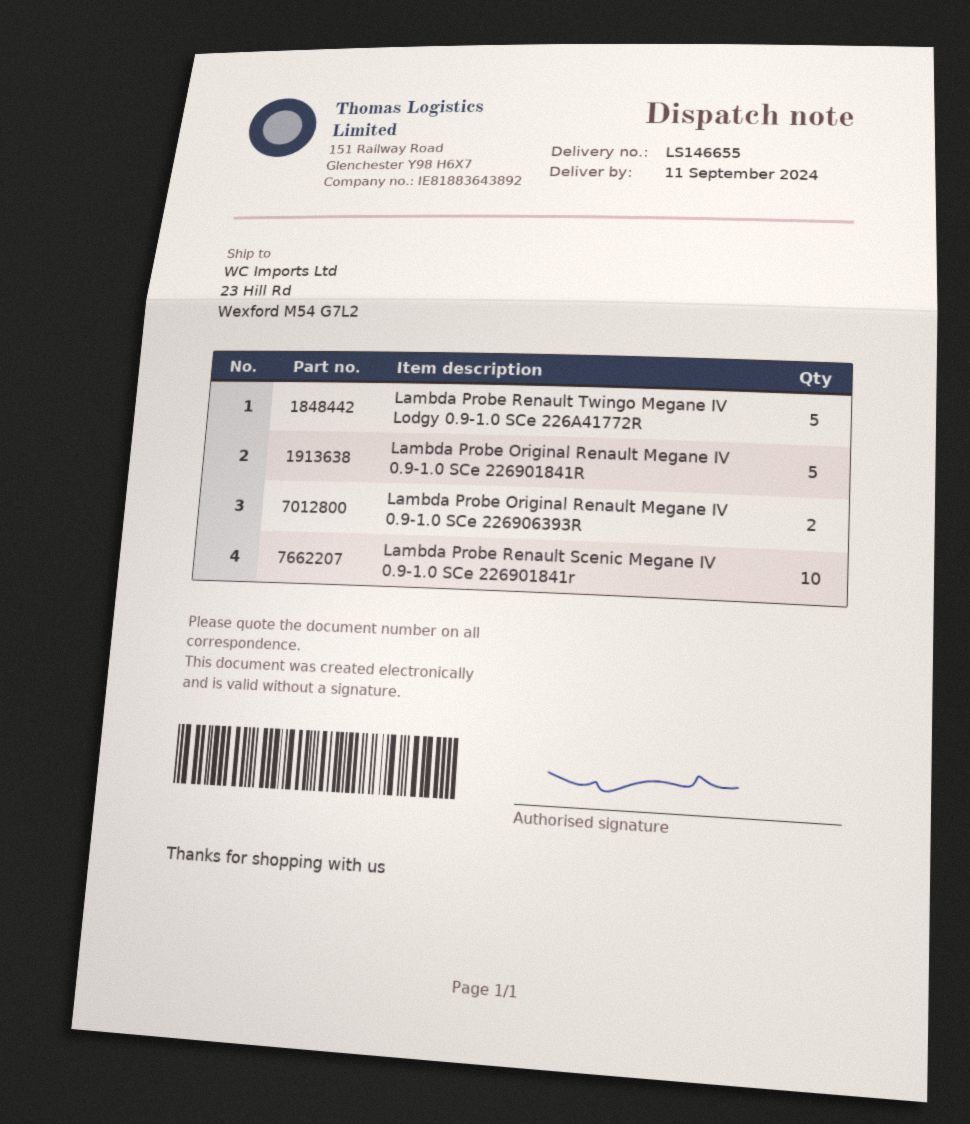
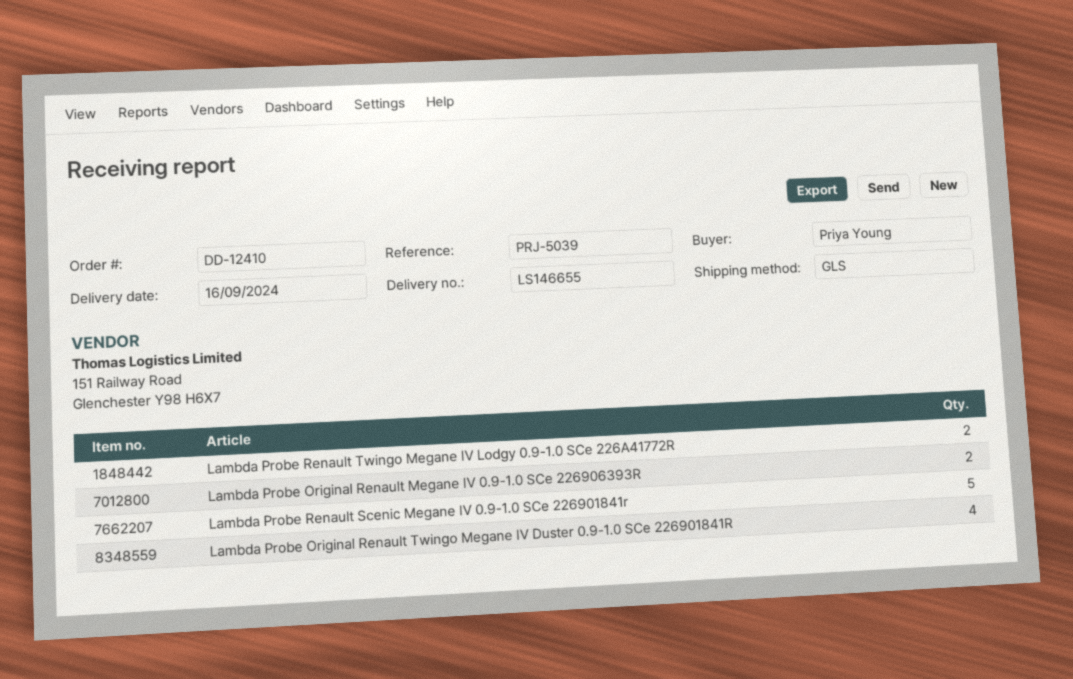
delivery date: 2024-09-11 -> 2024-09-16
Lambda Probe Renault Twingo Megane IV Lodgy 0.9-1.0 SCe 226A41772R: 5 -> 2
Lambda Probe Original Renault Megane IV 0.9-1.0 SCe 226901841R: 5 -> none
Lambda Probe Renault Scenic Megane IV 0.9-1.0 SCe 226901841r: 10 -> 5
Lambda Probe Original Renault Twingo Megane IV Duster 0.9-1.0 SCe 226901841R: none -> 4

